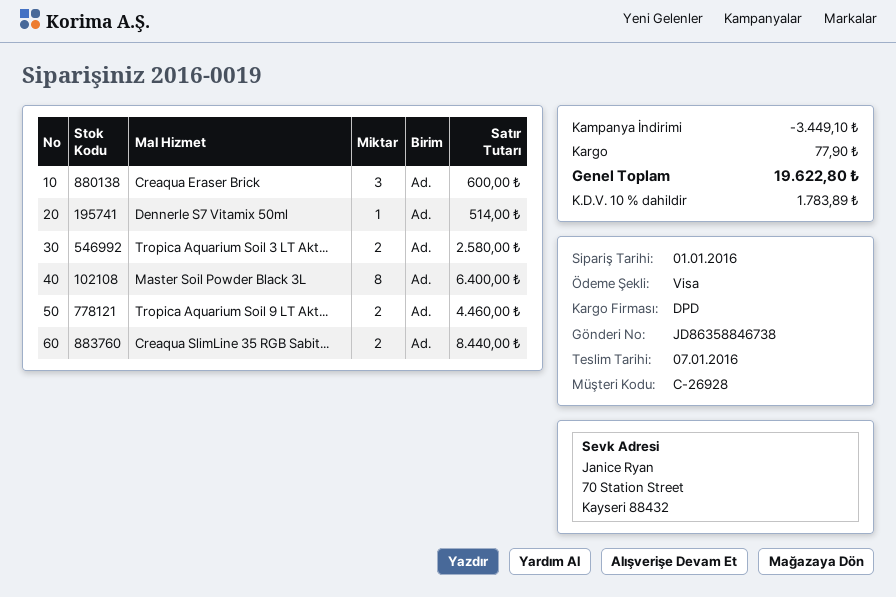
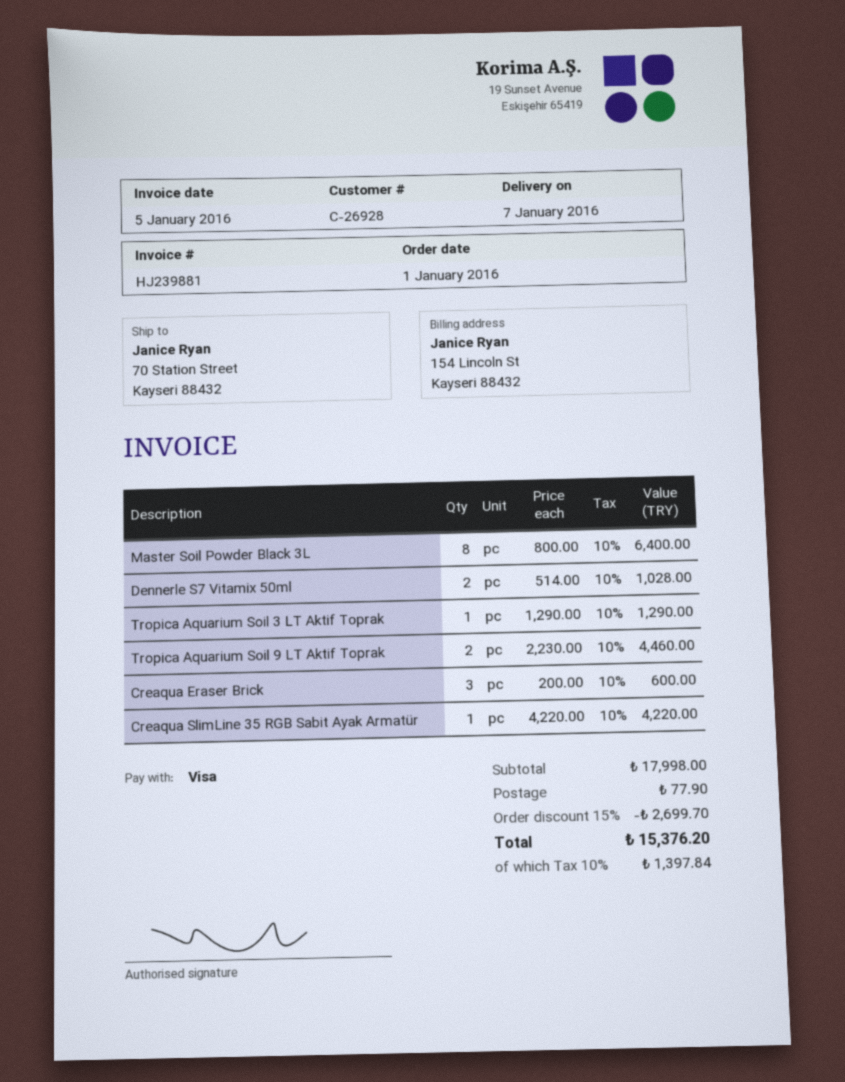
Dennerle S7 Vitamix 50ml: 1 for 514.00 -> 2 for 1028.00
Tropica Aquarium Soil 3 LT Akt...: 2 for 2580.00 -> 1 for 1290.00
Creaqua SlimLine 35 RGB Sabit...: 2 for 8440.00 -> 1 for 4220.00
discount: 3449.10 -> 2699.70
tax: 10% = 1783.89 -> 10% = 1397.84
total: 19622.80 -> 15376.20

